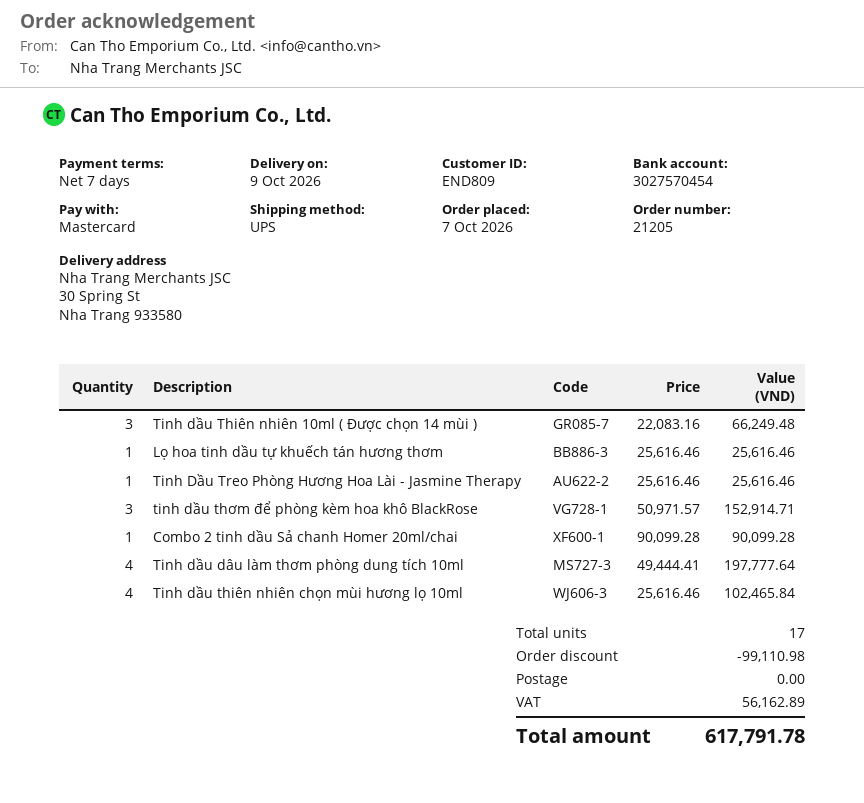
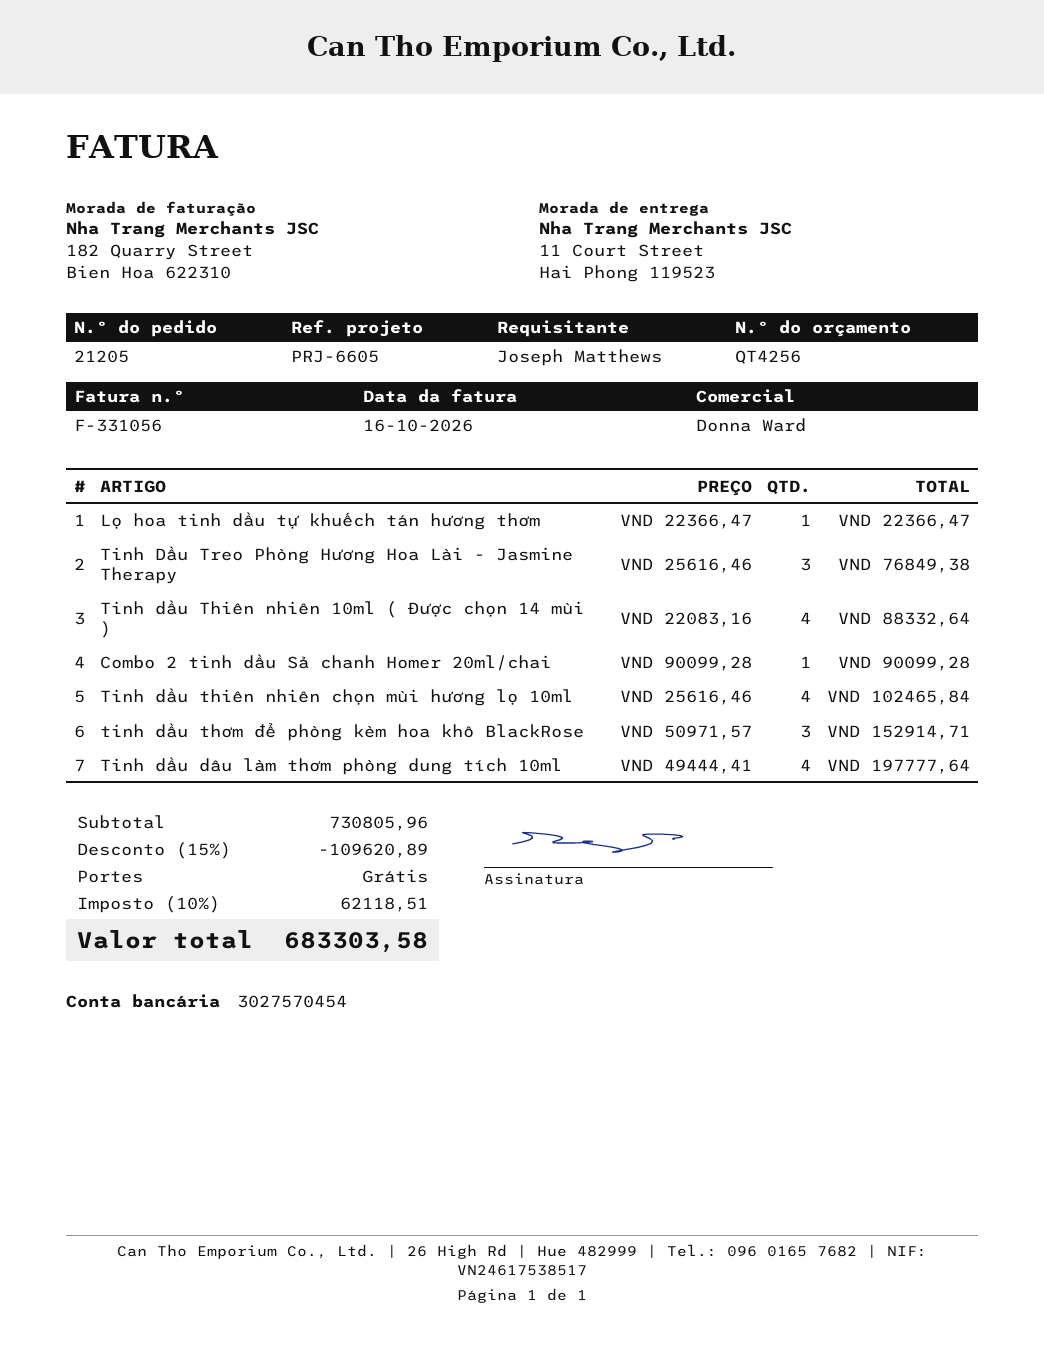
ship to: 30 Spring St, Nha Trang 933580 -> 11 Court Street, Hai Phong 119523
Tinh dầu Thiên nhiên 10ml ( Được chọn 14 mùi ): 3 x 22083.16 = 66249.48 -> 4 x 22083.16 = 88332.64
Lọ hoa tinh dầu tự khuếch tán hương thơm: 1 x 25616.46 = 25616.46 -> 1 x 22366.47 = 22366.47
Tinh Dầu Treo Phòng Hương Hoa Lài - Jasmine Therapy: 1 x 25616.46 = 25616.46 -> 3 x 25616.46 = 76849.38
discount: 99110.98 -> 109620.89
tax: 56162.89 -> 62118.51
total: 617791.78 -> 683303.58

